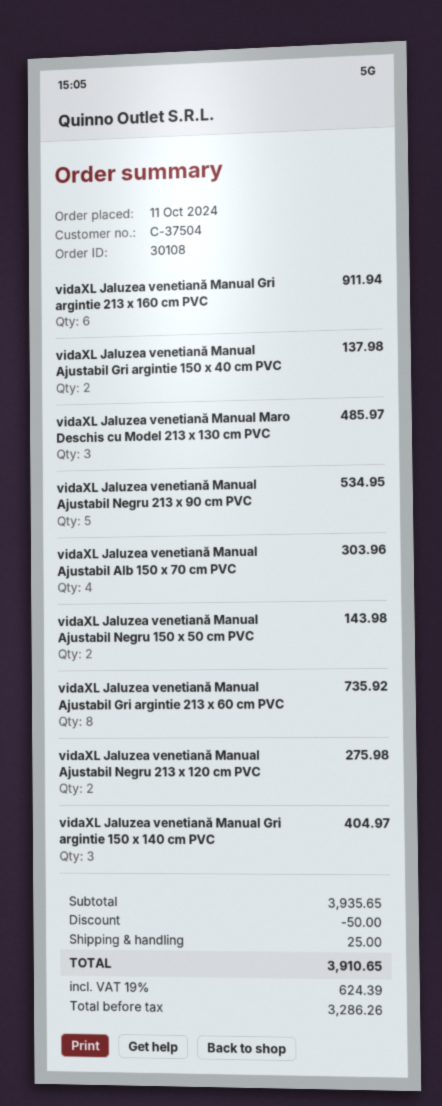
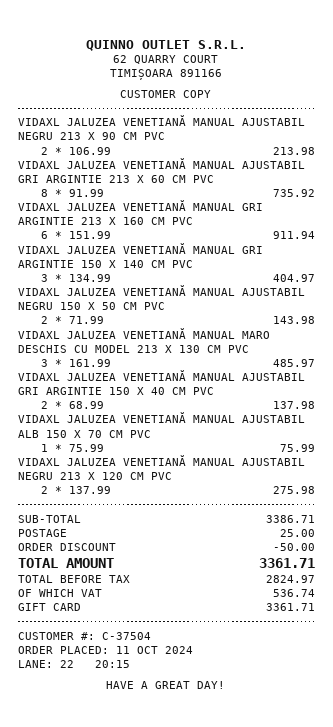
vidaXL Jaluzea venetiană Manual Ajustabil Negru 213 x 90 cm PVC: 5 for 534.95 -> 2 for 213.98
vidaXL Jaluzea venetiană Manual Ajustabil Alb 150 x 70 cm PVC: 4 for 303.96 -> 1 for 75.99
subtotal: 3935.65 -> 3386.71
net: 3286.26 -> 2824.97
tax: 624.39 -> 536.74
total: 3910.65 -> 3361.71

